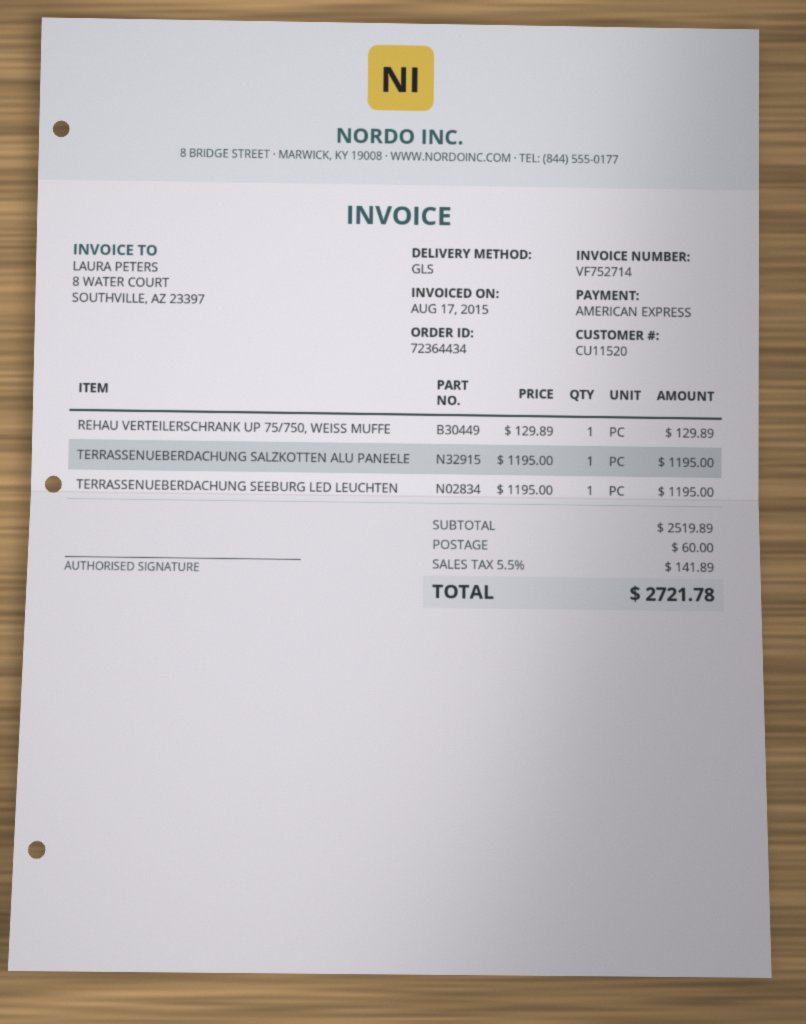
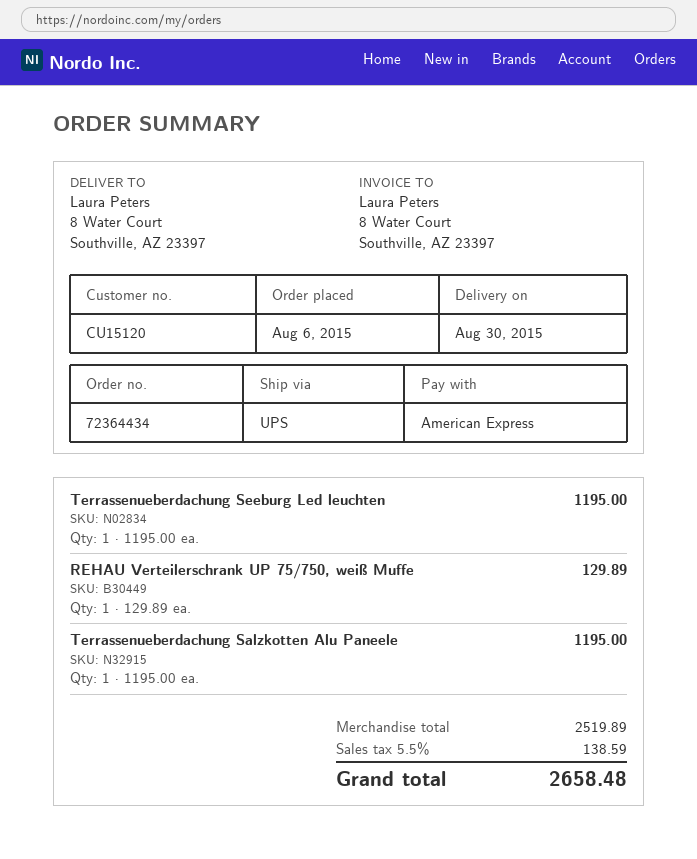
customer number: CU11520 -> CU15120
shipping method: GLS -> UPS
shipping: 60.00 -> none
tax: 5.5% = 141.89 -> 5.5% = 138.59
total: 2721.78 -> 2658.48

